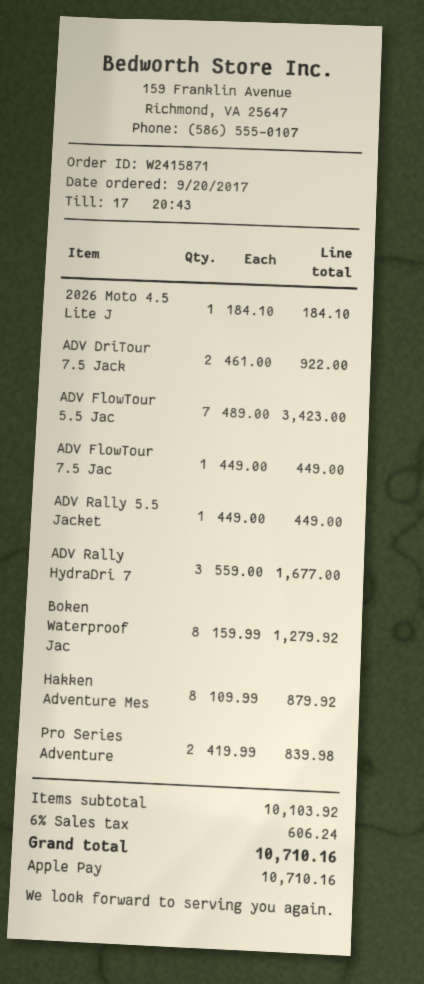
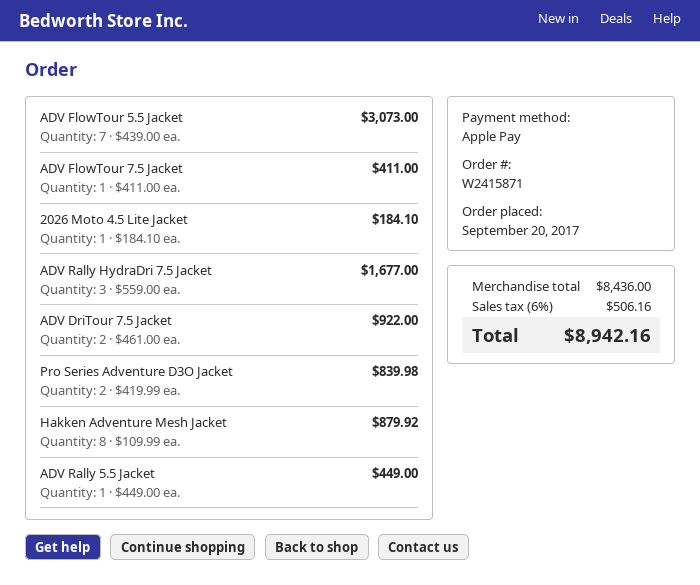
ADV FlowTour 5.5 Jac: 7 x 489.00 = 3423.00 -> 7 x 439.00 = 3073.00
ADV FlowTour 7.5 Jac: 1 x 449.00 = 449.00 -> 1 x 411.00 = 411.00
Boken Waterproof Jac: 8 x 159.99 = 1279.92 -> none
subtotal: 10103.92 -> 8436.00
tax: 6% = 606.24 -> 6% = 506.16
total: 10710.16 -> 8942.16

